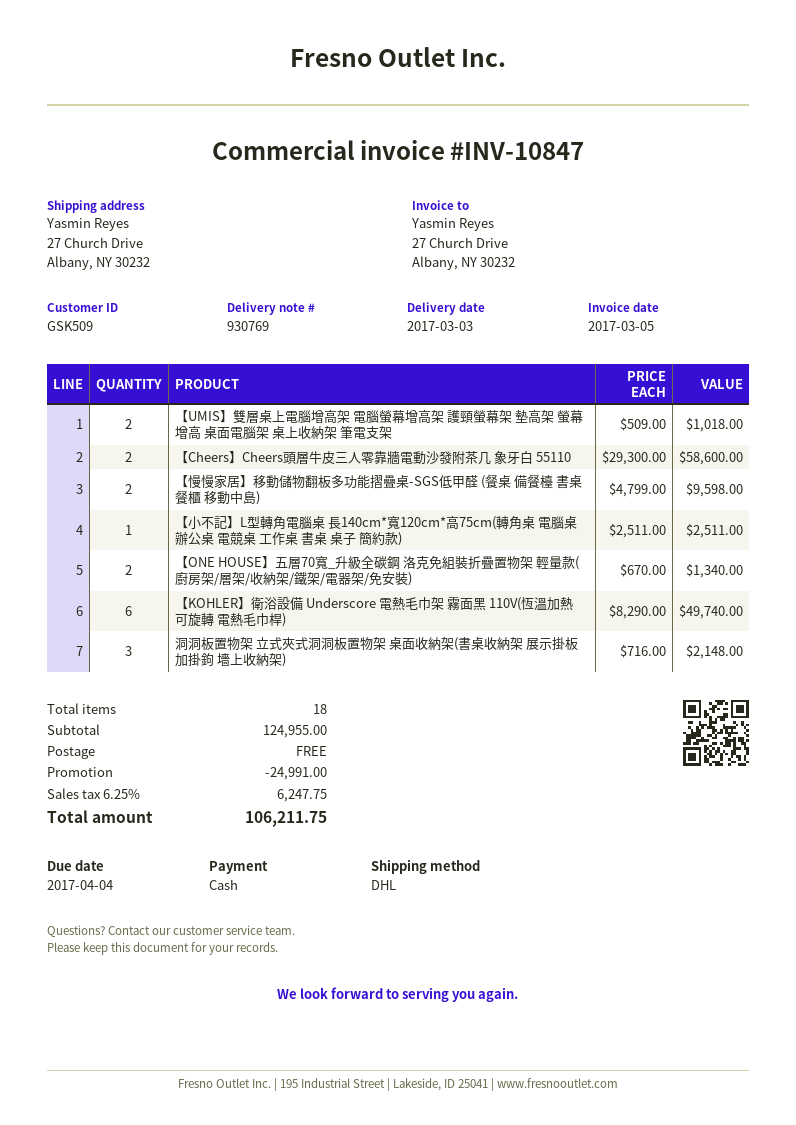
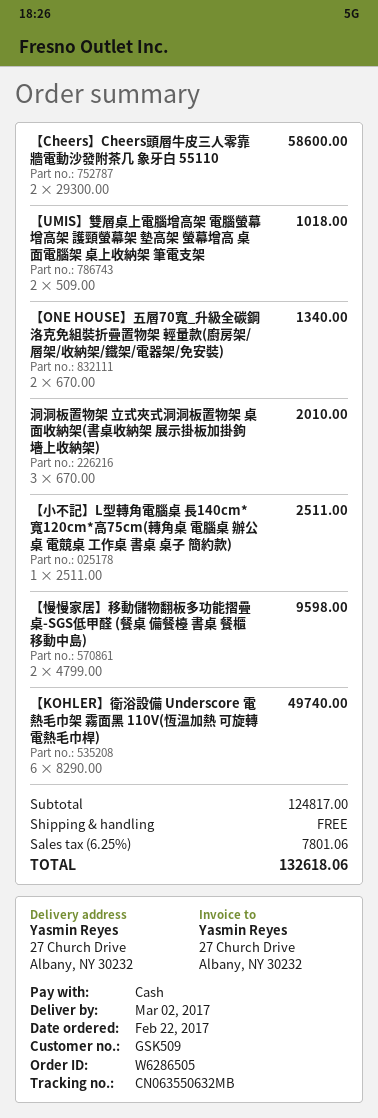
delivery date: 2017-03-03 -> 2017-03-02
洞洞板置物架 立式夾式洞洞板置物架 桌面收納架(書桌收納架 展示掛板加掛鉤 墻上收納架): 3 x 716.00 = 2148.00 -> 3 x 670.00 = 2010.00
subtotal: 124955.00 -> 124817.00
discount: 24991.00 -> none
tax: 6.25% = 6247.75 -> 6.25% = 7801.06
total: 106211.75 -> 132618.06

